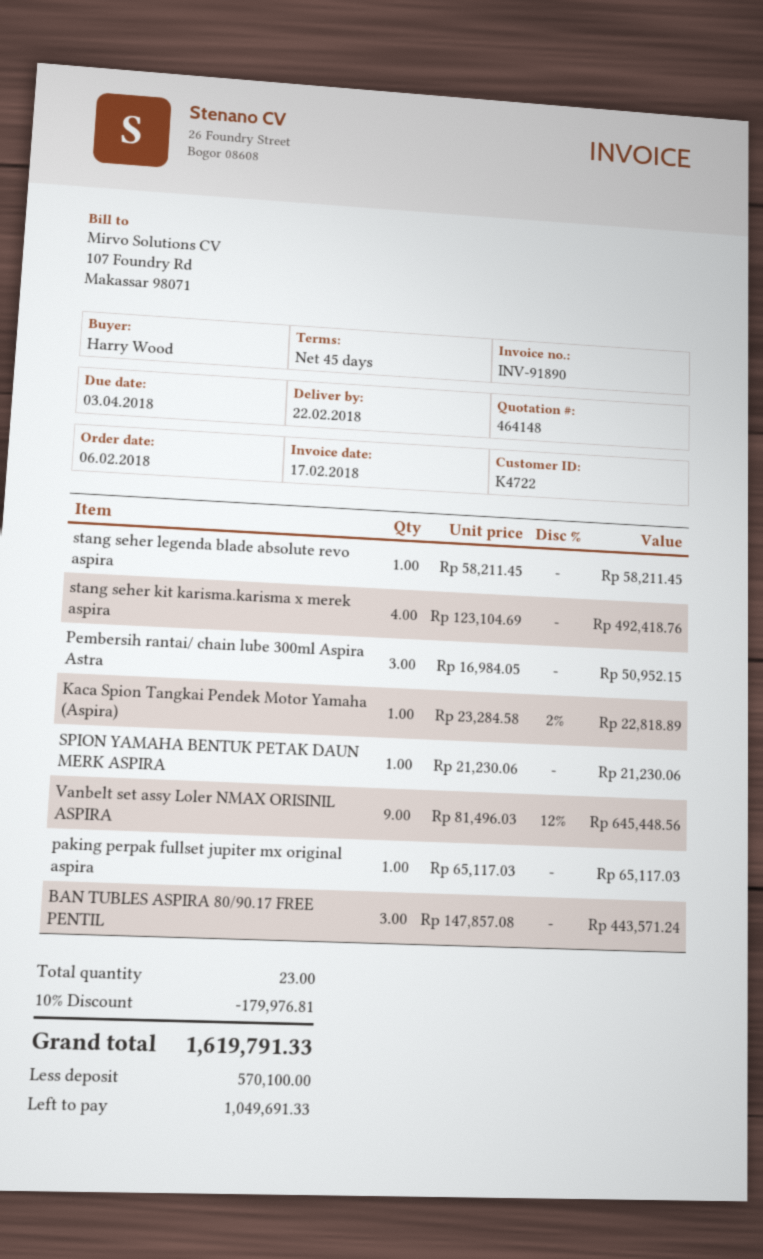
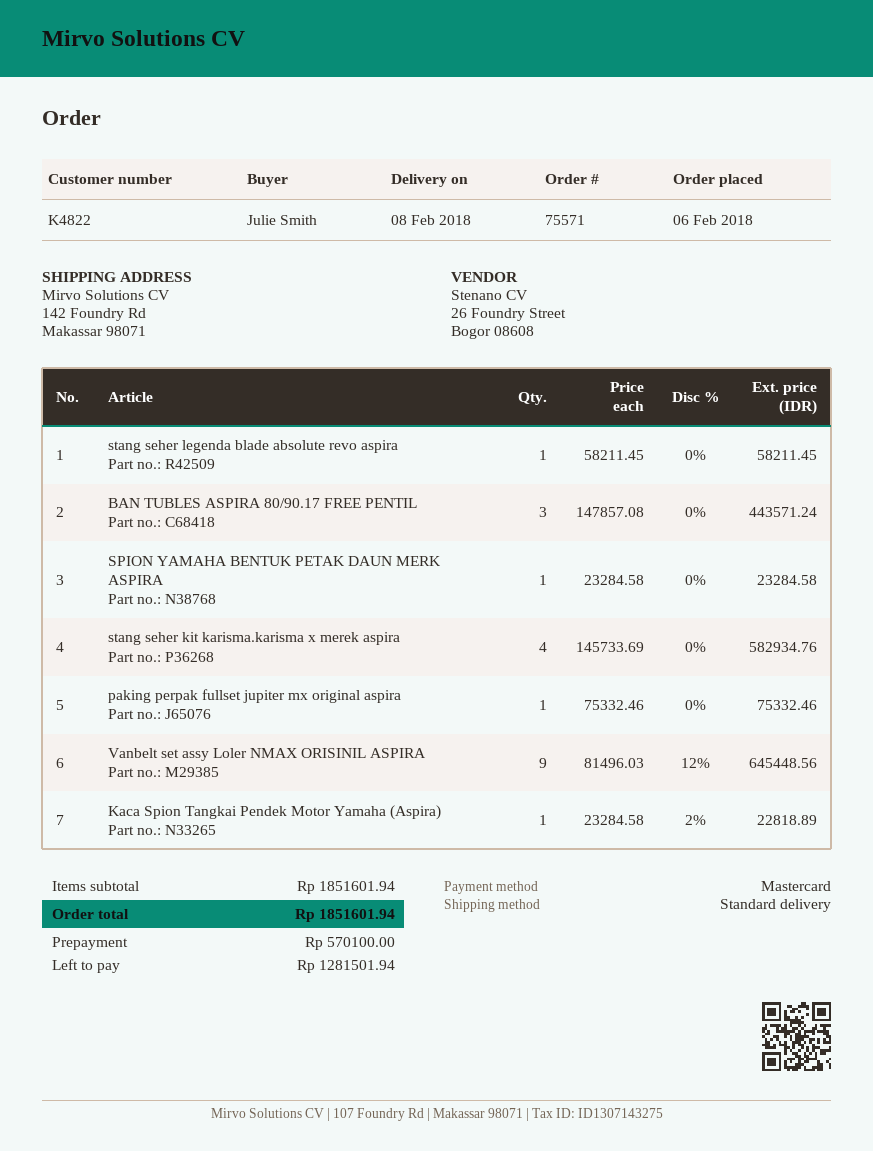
delivery date: 2018-02-22 -> 2018-02-08
customer number: K4722 -> K4822
ordered by: Harry Wood -> Julie Smith
stang seher kit karisma.karisma x merek aspira: 4 x 123104.69 = 492418.76 -> 4 x 145733.69 = 582934.76
Pembersih rantai/ chain lube 300ml Aspira Astra: 3 x 16984.05 = 50952.15 -> none
SPION YAMAHA BENTUK PETAK DAUN MERK ASPIRA: 1 x 21230.06 = 21230.06 -> 1 x 23284.58 = 23284.58
paking perpak fullset jupiter mx original aspira: 1 x 65117.03 = 65117.03 -> 1 x 75332.46 = 75332.46
discount: 10% = 179976.81 -> none
total: 1619791.33 -> 1851601.94
balance: 1049691.33 -> 1281501.94

